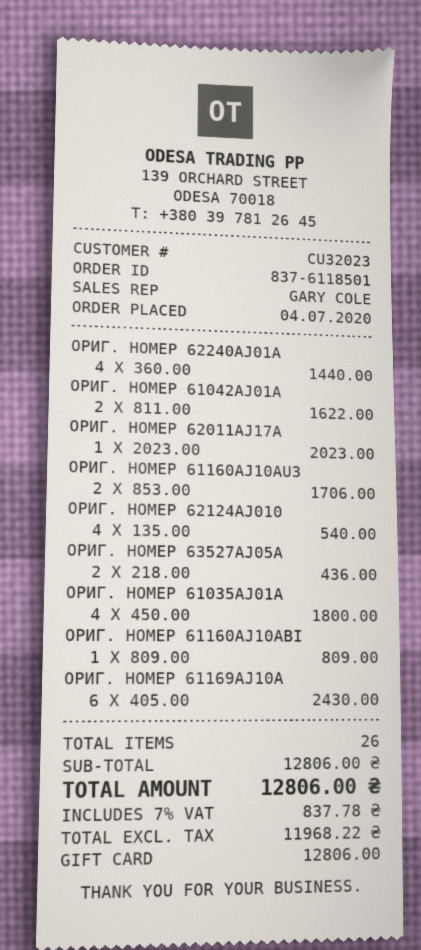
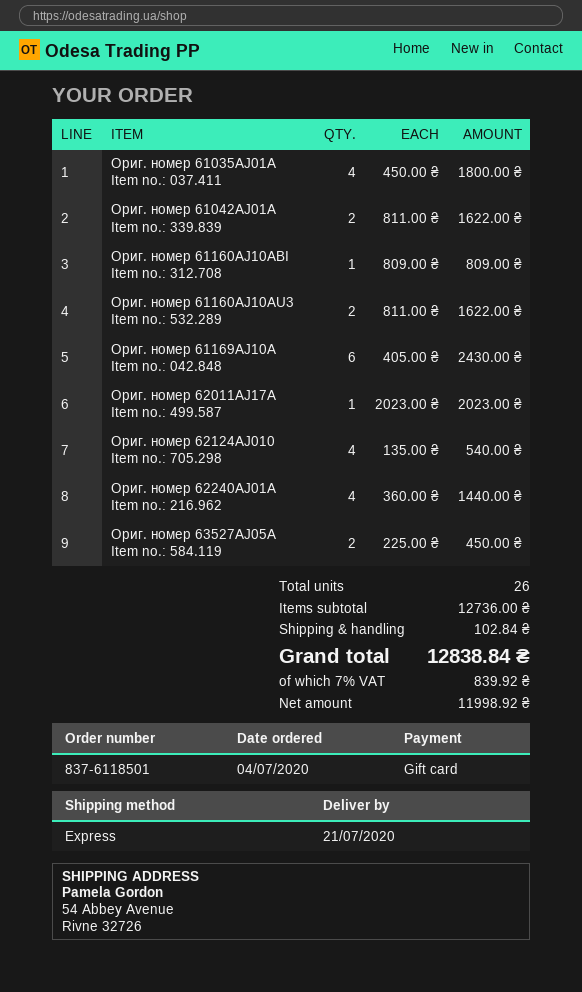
ОРИГ. НОМЕР 61160AJ10AU3: 2 x 853.00 = 1706.00 -> 2 x 811.00 = 1622.00
ОРИГ. НОМЕР 63527AJ05A: 2 x 218.00 = 436.00 -> 2 x 225.00 = 450.00
subtotal: 12806.00 -> 12736.00
shipping: none -> 102.84
net: 11968.22 -> 11998.92
tax: 7% = 837.78 -> 7% = 839.92
total: 12806.00 -> 12838.84

